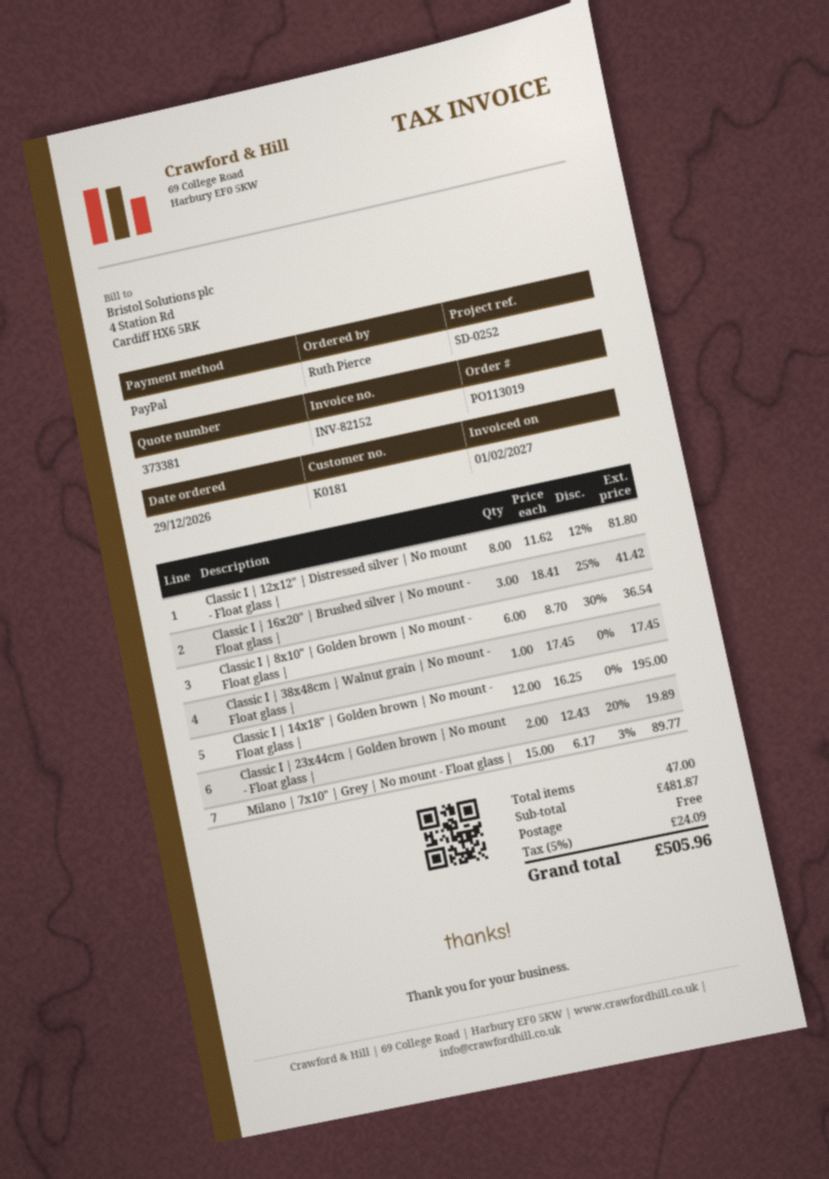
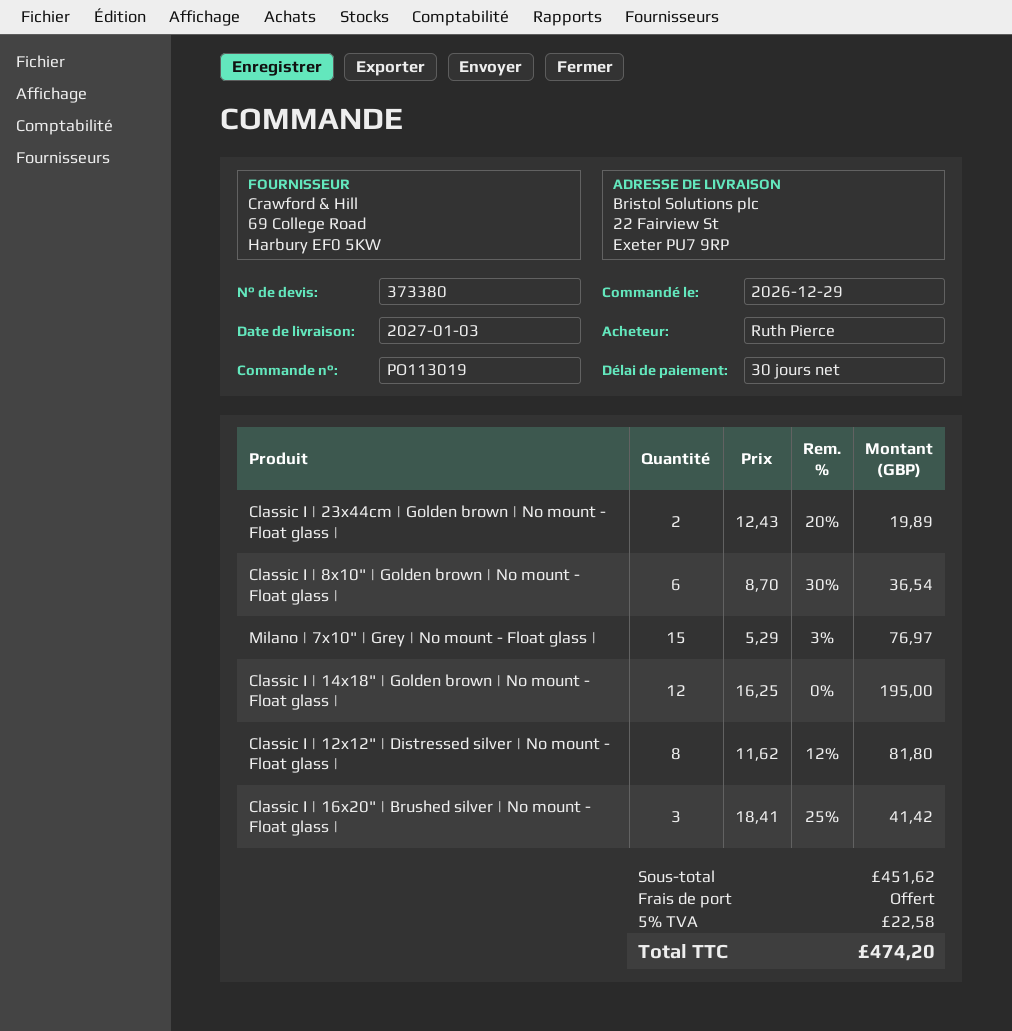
quote number: 373381 -> 373380
Classic I | 38x48cm | Walnut grain | No mount - Float glass |: 1 x 17.45 = 17.45 -> none
Milano | 7x10" | Grey | No mount - Float glass |: 15 x 6.17 - 3% = 89.77 -> 15 x 5.29 - 3% = 76.97
subtotal: 481.87 -> 451.62
tax: 5% = 24.09 -> 5% = 22.58
total: 505.96 -> 474.20

